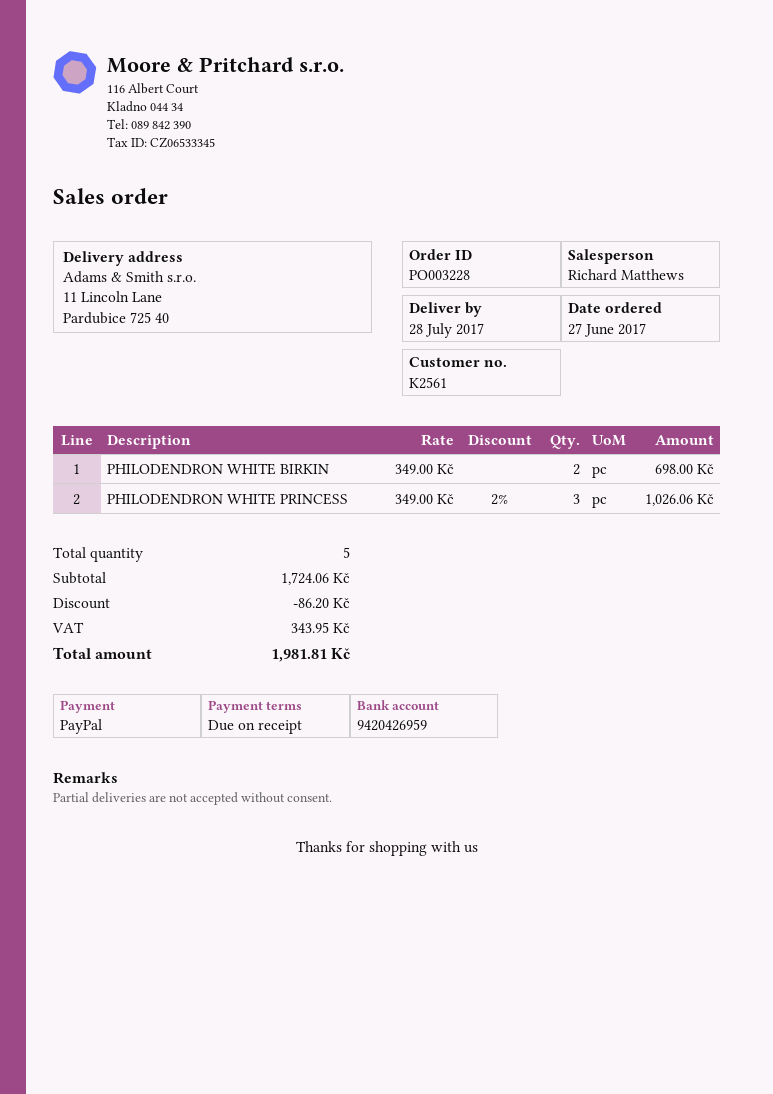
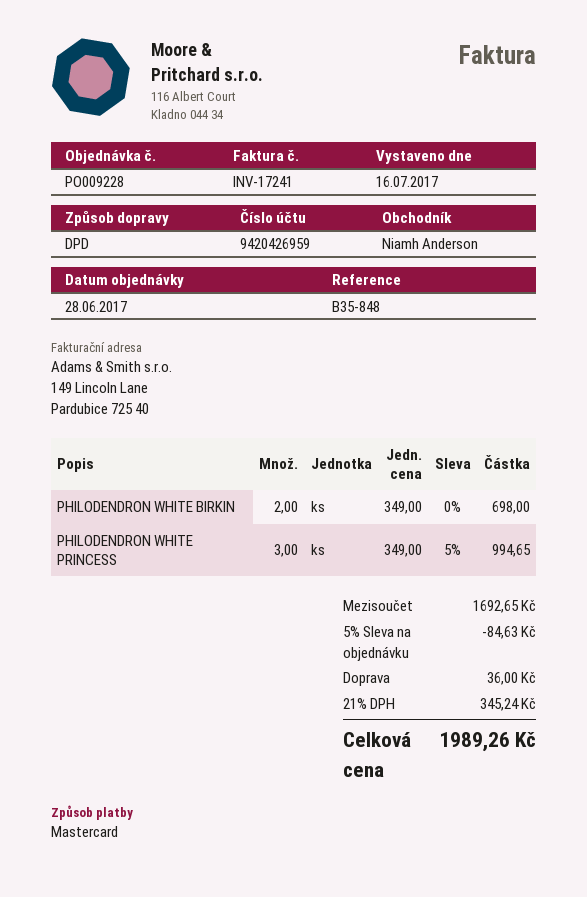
order number: PO003228 -> PO009228
order date: 2017-06-27 -> 2017-06-28
sales rep: Richard Matthews -> Niamh Anderson
payment method: PayPal -> Mastercard
PHILODENDRON WHITE PRINCESS: 3 x 349.00 - 2% = 1026.06 -> 3 x 349.00 - 5% = 994.65
subtotal: 1724.06 -> 1692.65
discount: 86.20 -> 84.63
shipping: none -> 36.00
tax: 343.95 -> 345.24
total: 1981.81 -> 1989.26

